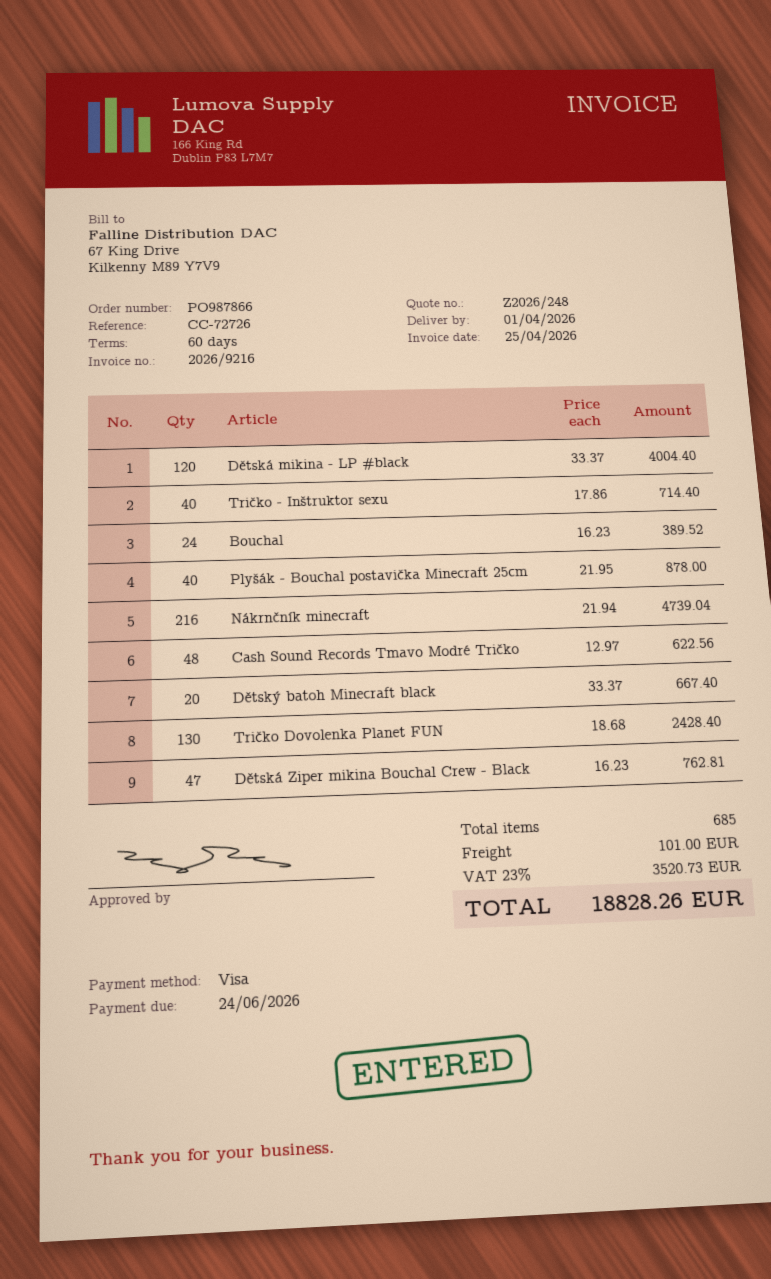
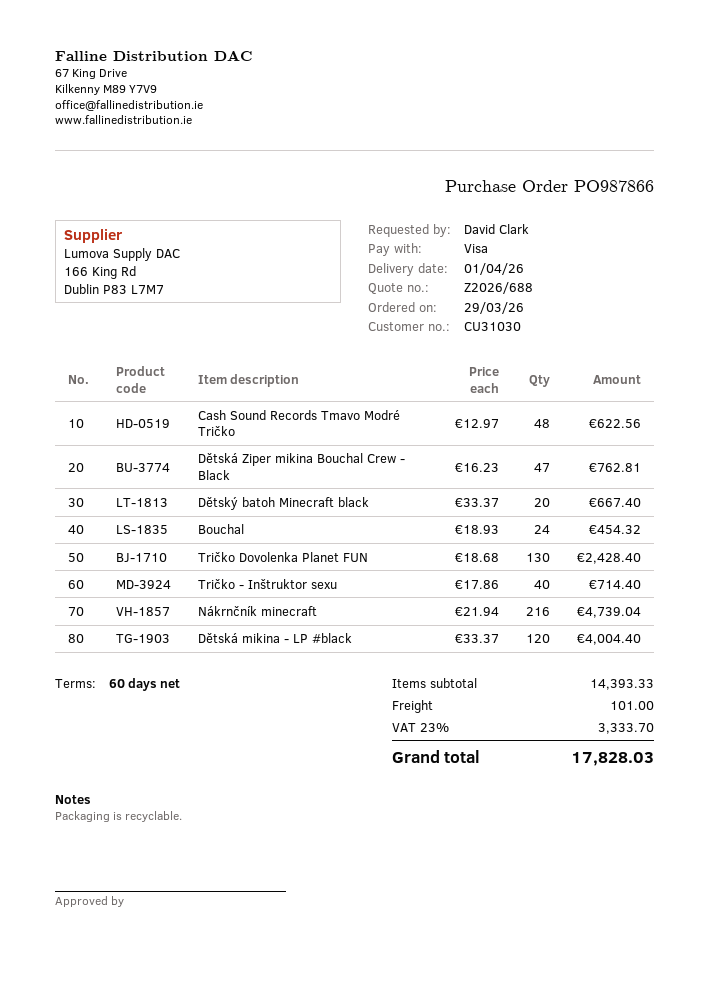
quote number: Z2026/248 -> Z2026/688
Bouchal: 24 x 16.23 = 389.52 -> 24 x 18.93 = 454.32
Plyšák - Bouchal postavička Minecraft 25cm: 40 x 21.95 = 878.00 -> none
tax: 23% = 3520.73 -> 23% = 3333.70
total: 18828.26 -> 17828.03

